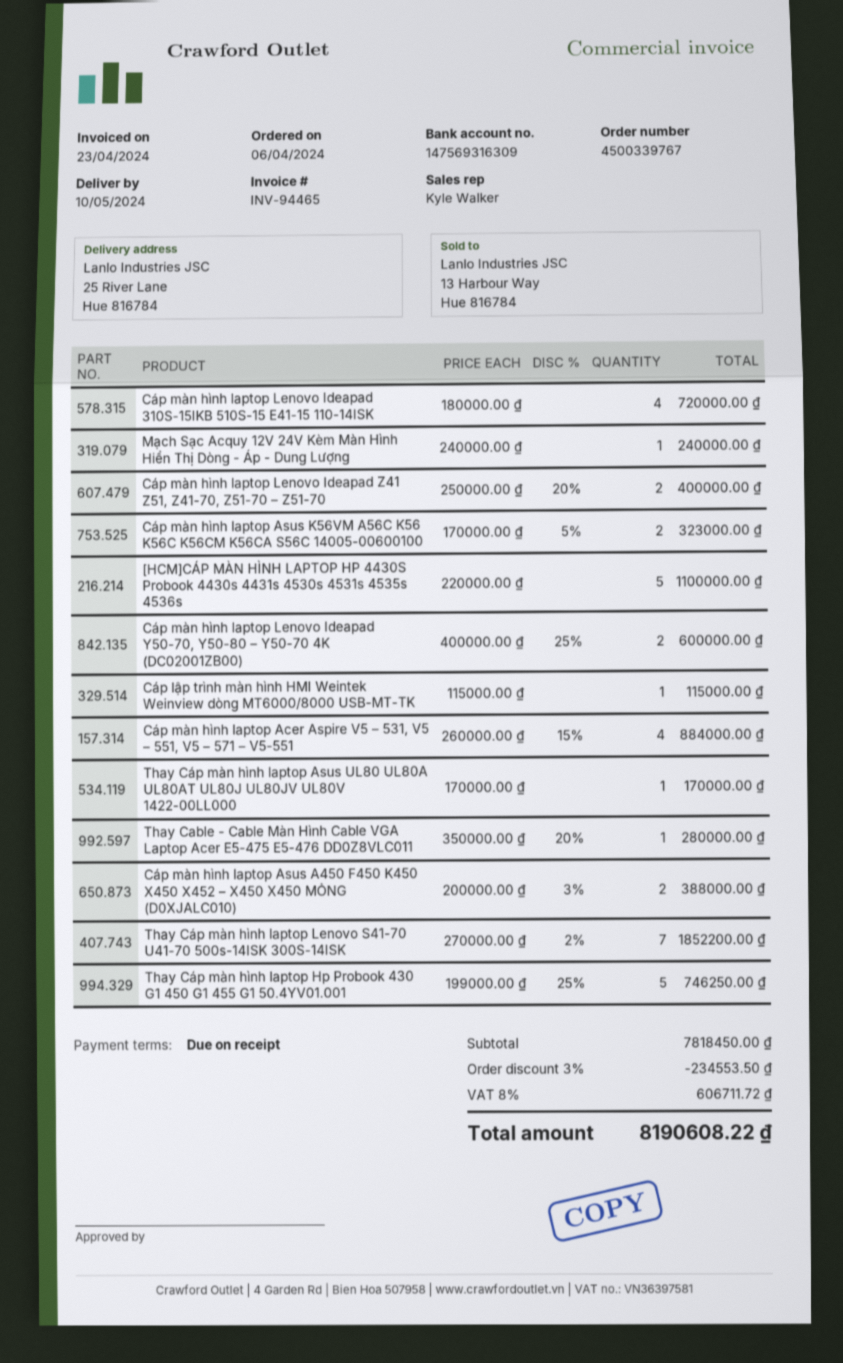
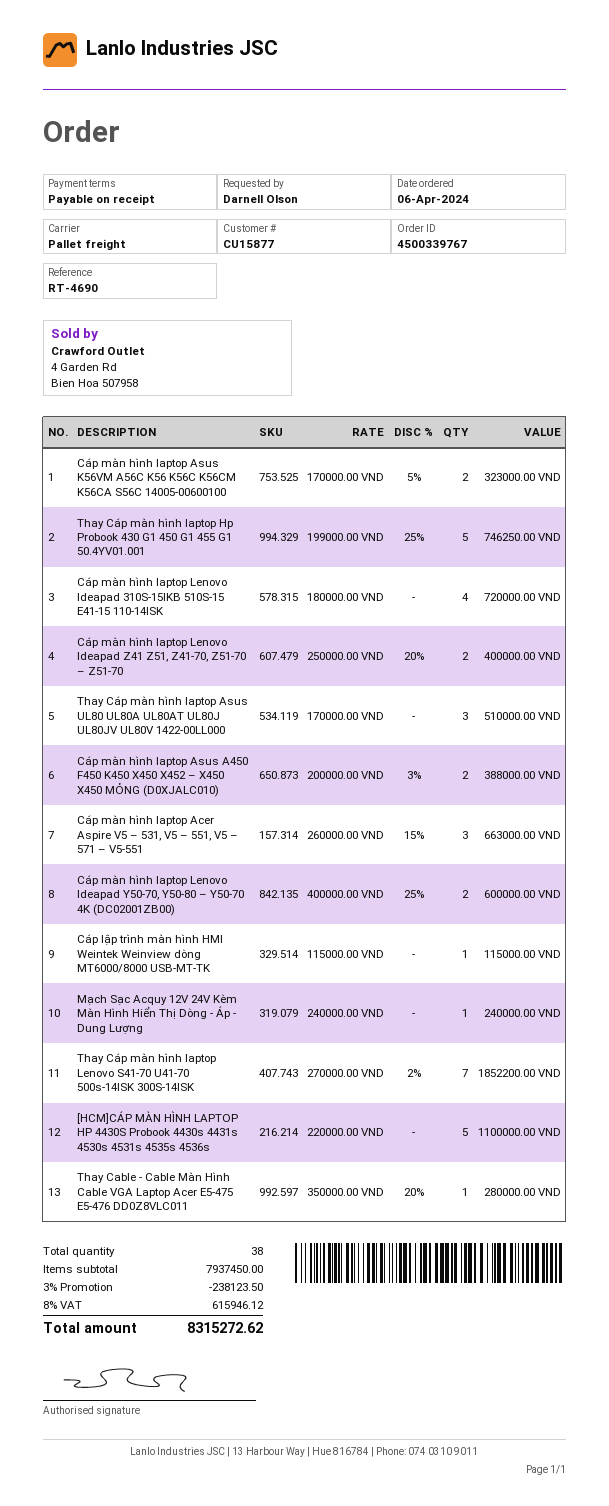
Cáp màn hình laptop Acer Aspire V5 – 531, V5 – 551, V5 – 571 – V5-551: 4 x 260000.00 - 15% = 884000.00 -> 3 x 260000.00 - 15% = 663000.00
Thay Cáp màn hình laptop Asus UL80 UL80A UL80AT UL80J UL80JV UL80V 1422-00LL000: 1 x 170000.00 = 170000.00 -> 3 x 170000.00 = 510000.00
subtotal: 7818450.00 -> 7937450.00
discount: 3% = 234553.50 -> 3% = 238123.50
tax: 8% = 606711.72 -> 8% = 615946.12
total: 8190608.22 -> 8315272.62

